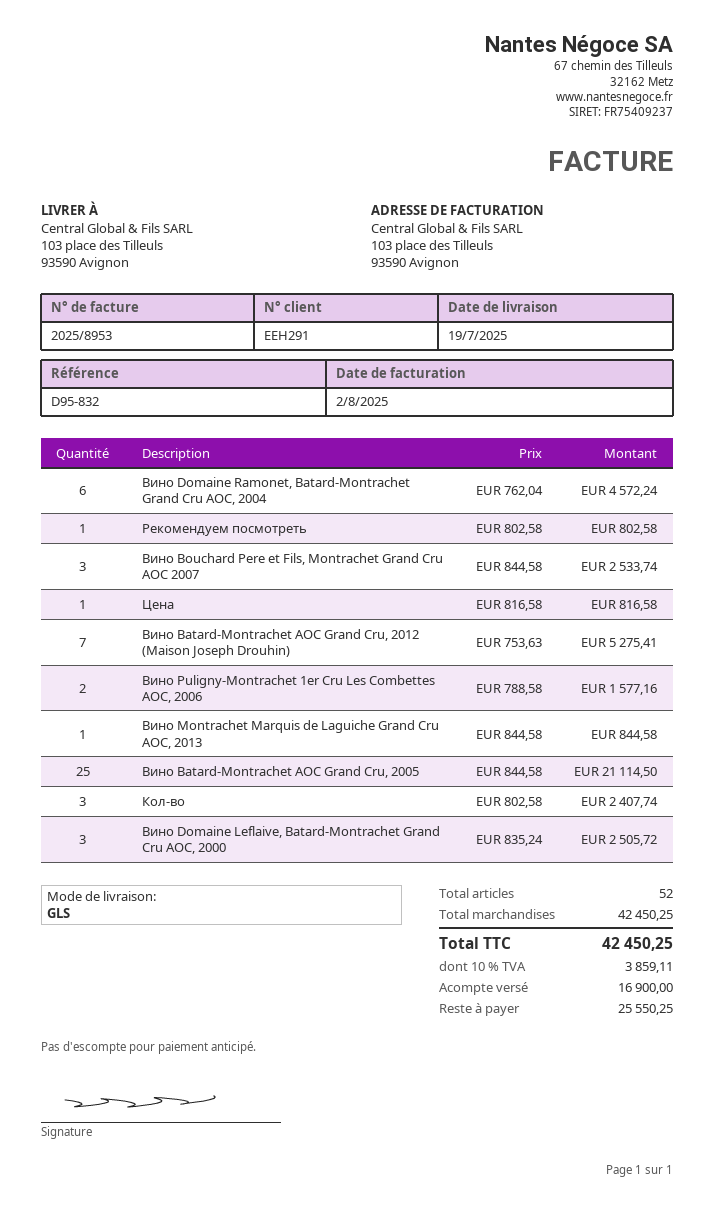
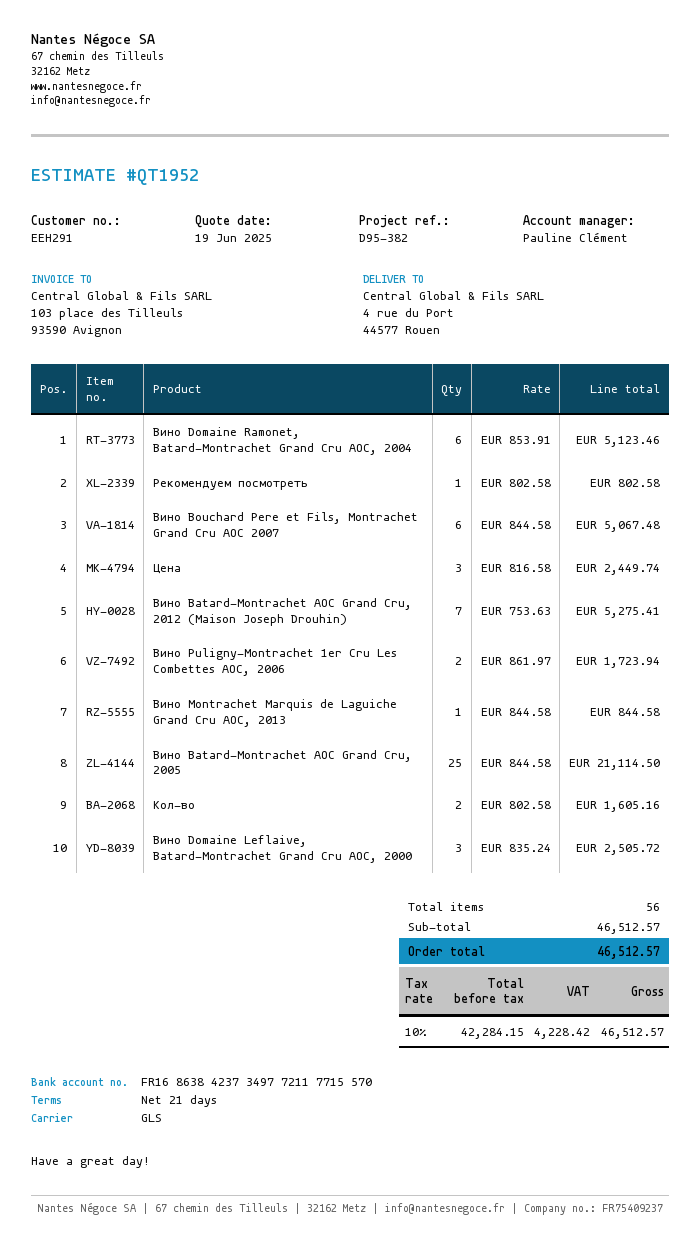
reference: D95-832 -> D95-382
ship to: 103 place des Tilleuls, 93590 Avignon -> 4 rue du Port, 44577 Rouen
Вино Domaine Ramonet, Batard-Montrachet Grand Cru AOC, 2004: 6 x 762.04 = 4572.24 -> 6 x 853.91 = 5123.46
Вино Bouchard Pere et Fils, Montrachet Grand Cru AOC 2007: 3 x 844.58 = 2533.74 -> 6 x 844.58 = 5067.48
Цена: 1 x 816.58 = 816.58 -> 3 x 816.58 = 2449.74
Вино Puligny-Montrachet 1er Cru Les Combettes AOC, 2006: 2 x 788.58 = 1577.16 -> 2 x 861.97 = 1723.94
Кол-во: 3 x 802.58 = 2407.74 -> 2 x 802.58 = 1605.16
total quantity: 52 -> 56
subtotal: 42450.25 -> 46512.57
tax: 10% = 3859.11 -> 10% = 4228.42
total: 42450.25 -> 46512.57

